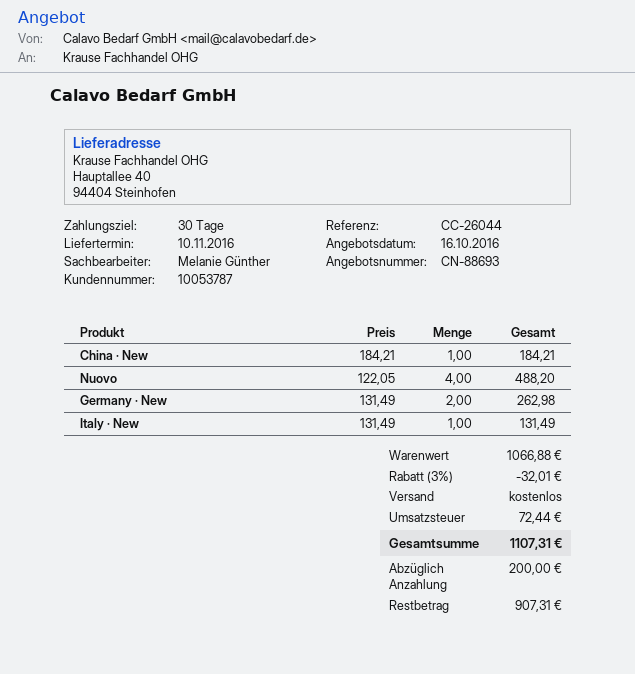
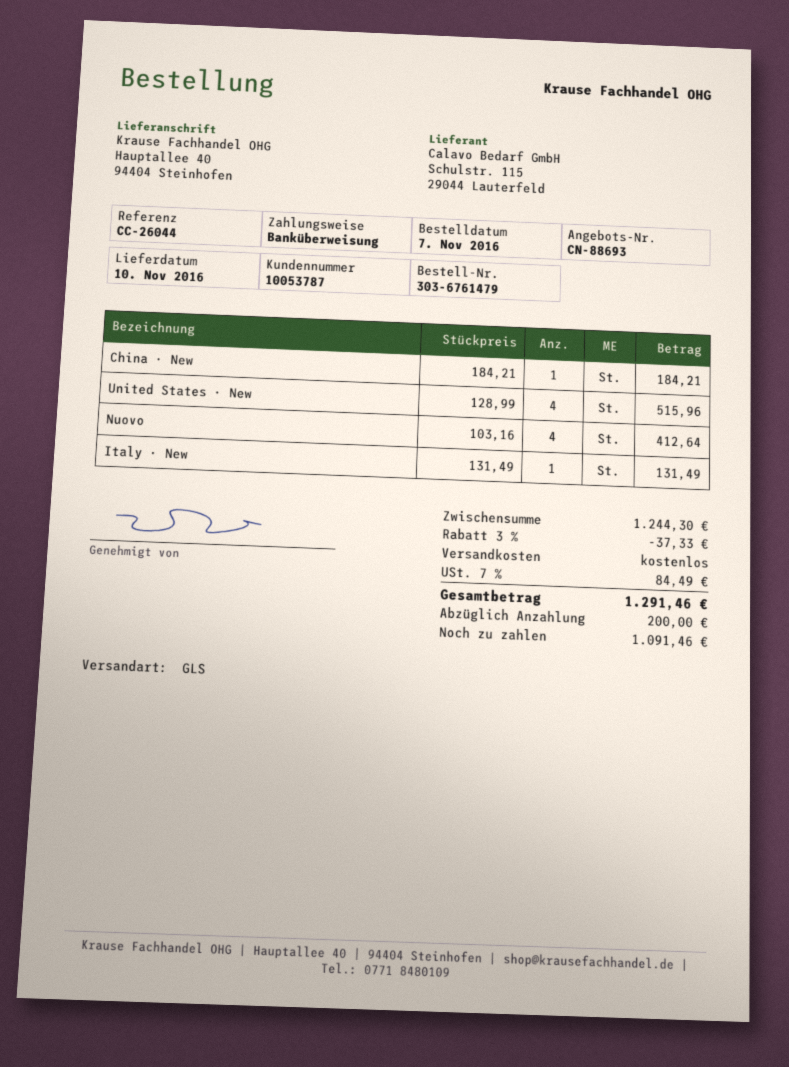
Nuovo: 4 x 122.05 = 488.20 -> 4 x 103.16 = 412.64
Germany · New: 2 x 131.49 = 262.98 -> none
United States · New: none -> 4 x 128.99 = 515.96
subtotal: 1066.88 -> 1244.30
discount: 3% = 32.01 -> 3% = 37.33
tax: 72.44 -> 84.49
total: 1107.31 -> 1291.46
balance: 907.31 -> 1091.46

